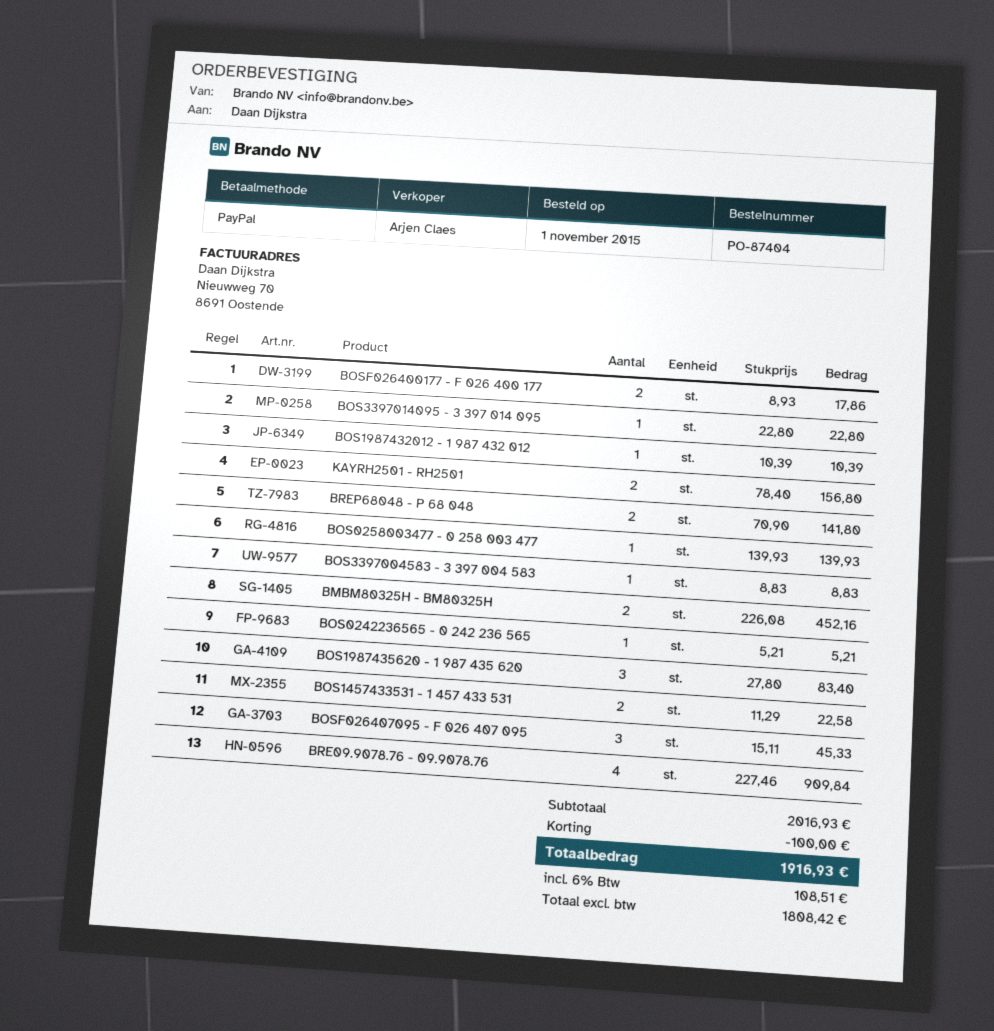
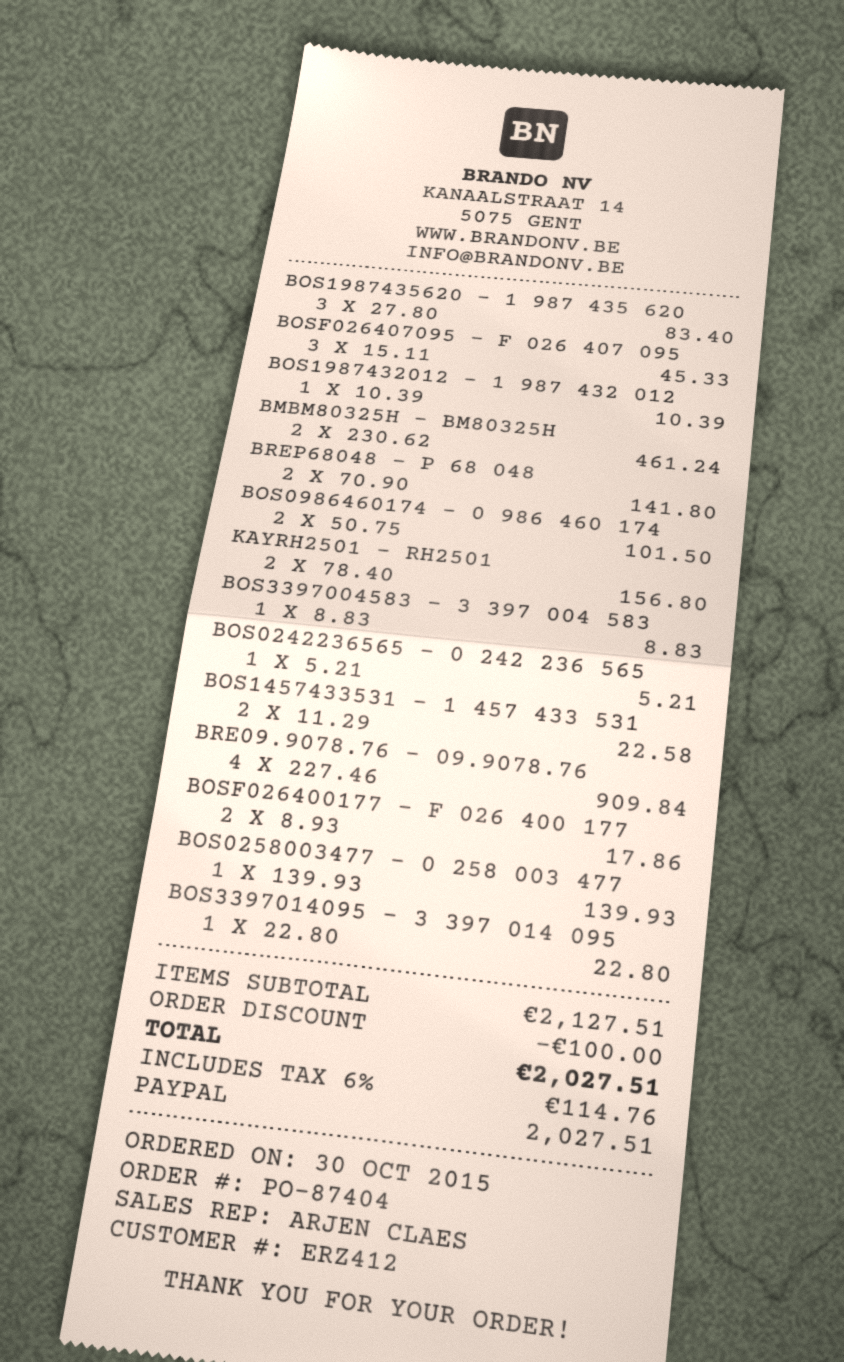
order date: 2015-11-01 -> 2015-10-30
BMBM80325H - BM80325H: 2 x 226.08 = 452.16 -> 2 x 230.62 = 461.24
BOS0986460174 - 0 986 460 174: none -> 2 x 50.75 = 101.50
subtotal: 2016.93 -> 2127.51
tax: 6% = 108.51 -> 6% = 114.76
total: 1916.93 -> 2027.51

